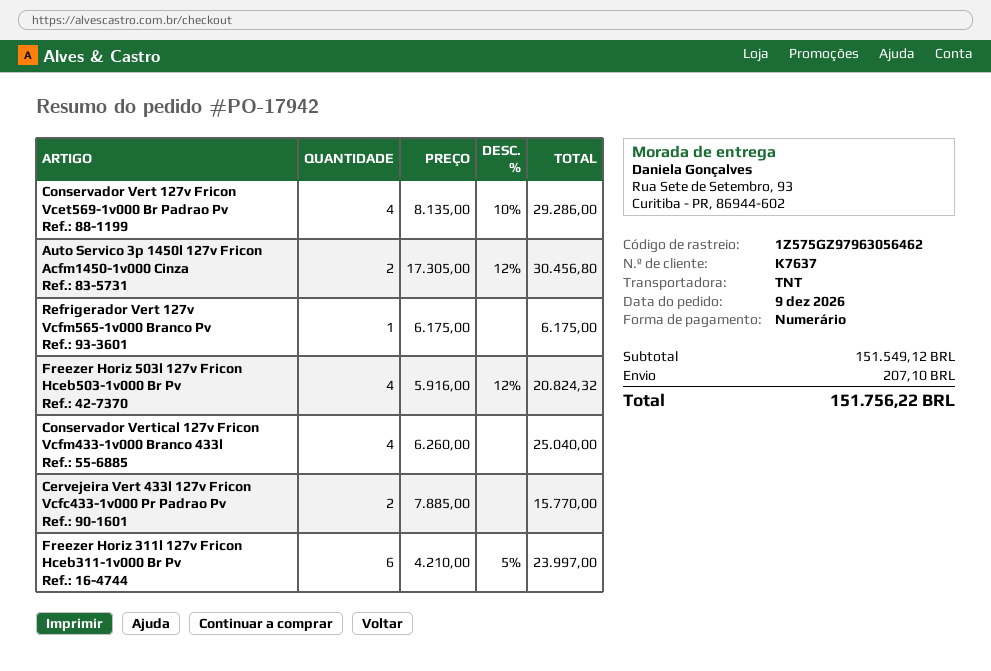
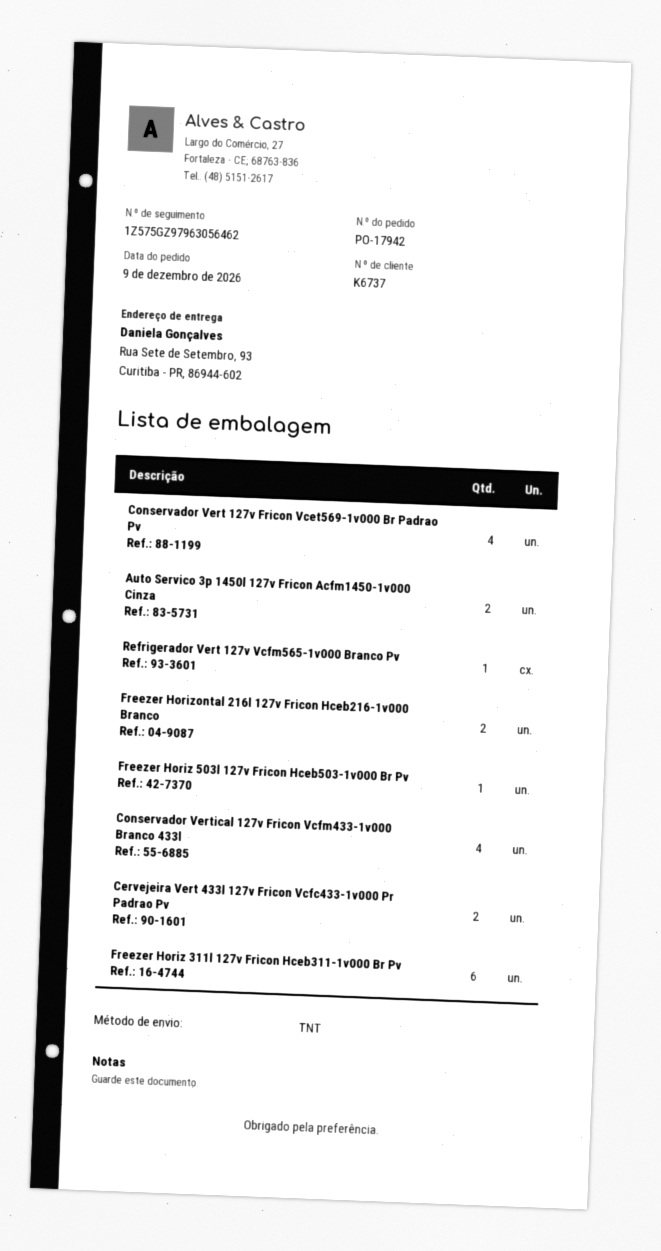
customer number: K7637 -> K6737
Freezer Horiz 503l 127v Fricon Hceb503-1v000 Br Pv: 4 -> 1
Freezer Horizontal 216l 127v Fricon Hceb216-1v000 Branco: none -> 2

